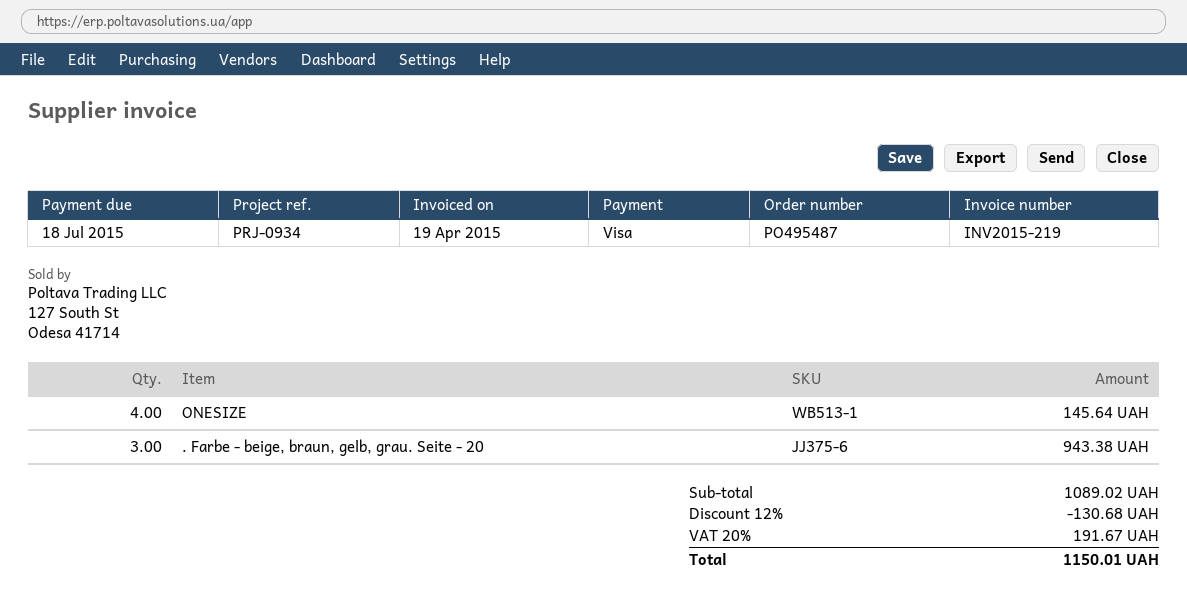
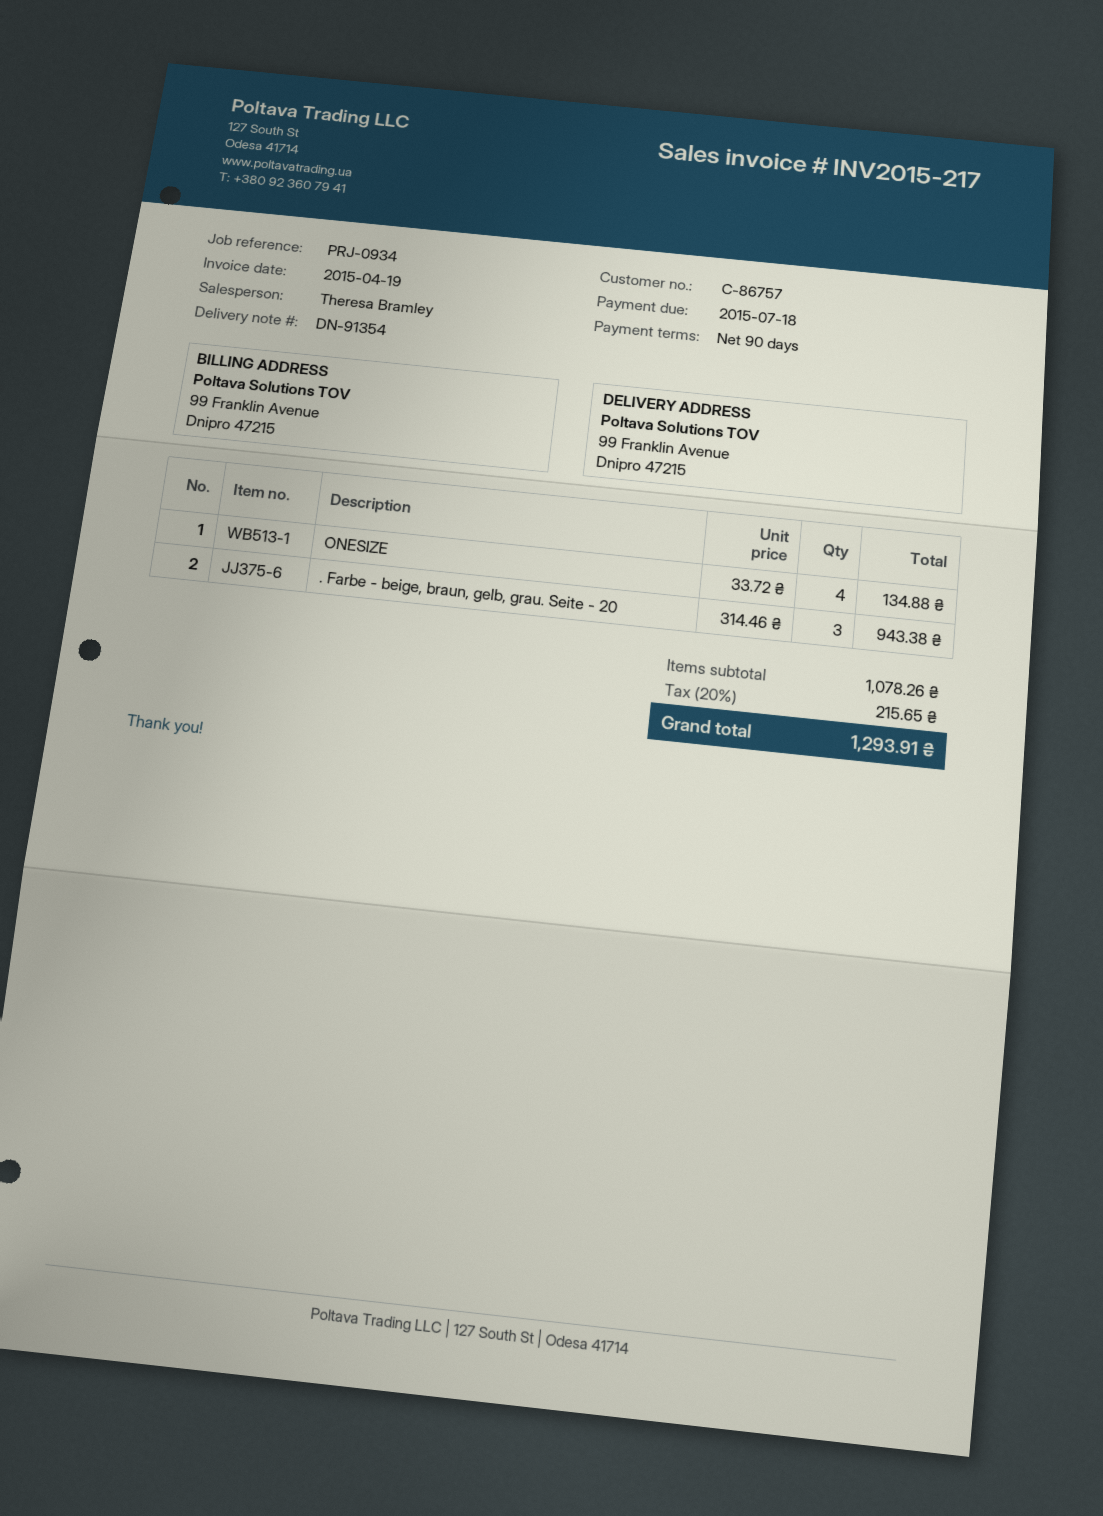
invoice number: INV2015-219 -> INV2015-217
ONESIZE: 4 for 145.64 -> 4 for 134.88
subtotal: 1089.02 -> 1078.26
discount: 12% = 130.68 -> none
tax: 20% = 191.67 -> 20% = 215.65
total: 1150.01 -> 1293.91

